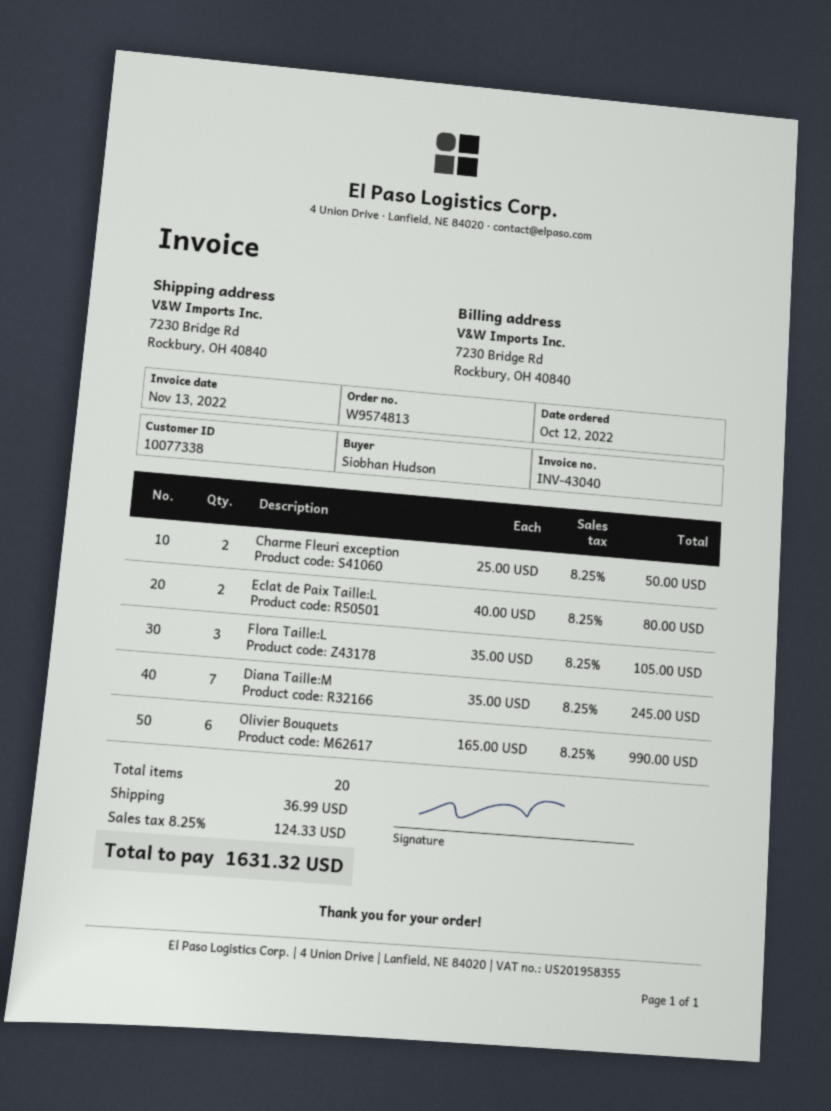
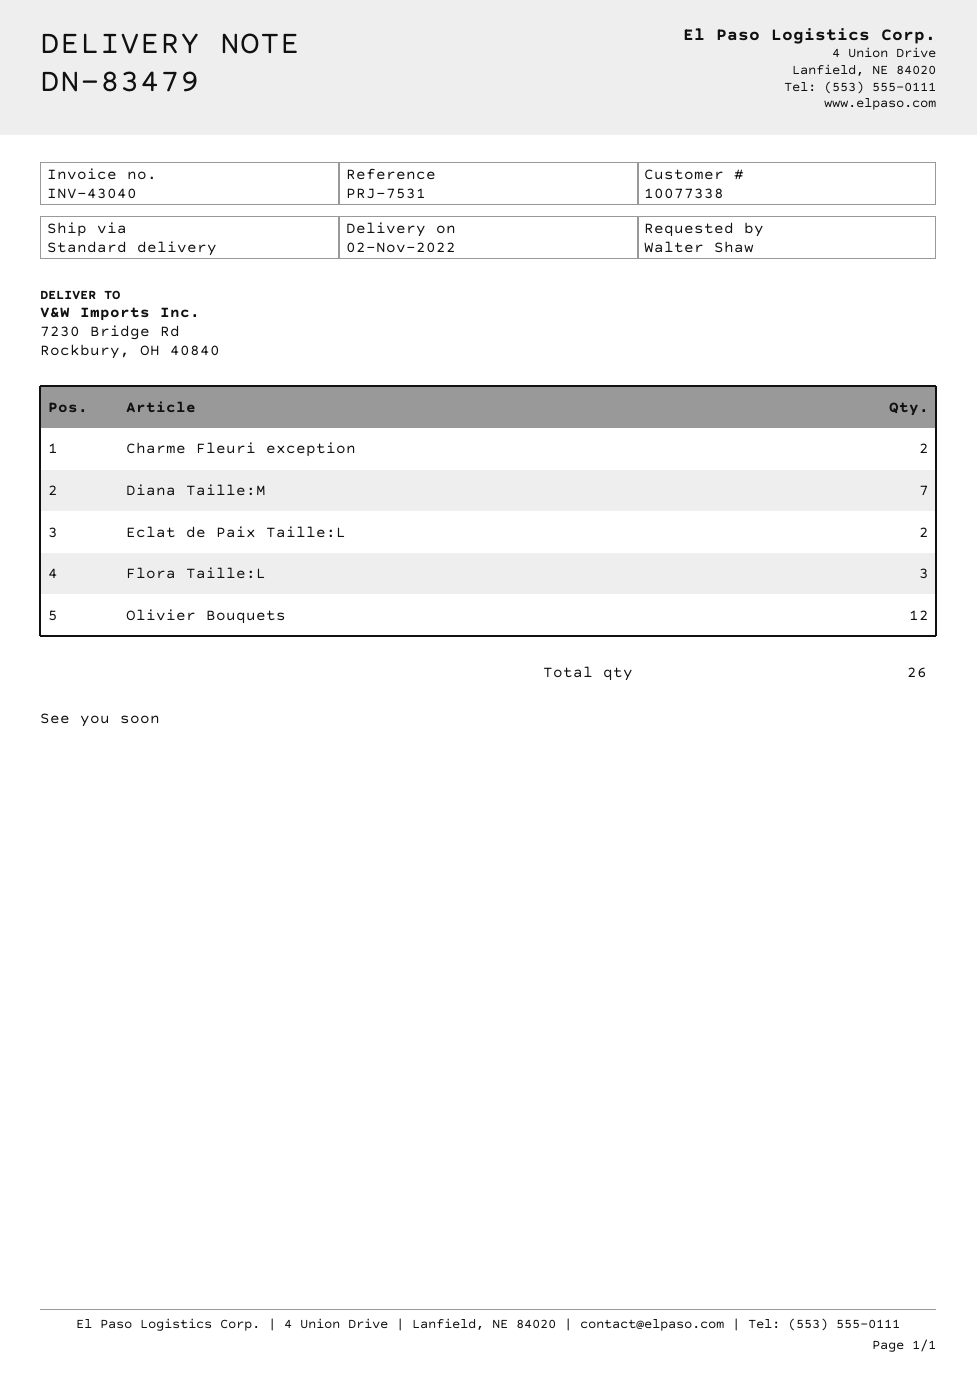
ordered by: Siobhan Hudson -> Walter Shaw
Olivier Bouquets: 6 -> 12
total quantity: 20 -> 26

